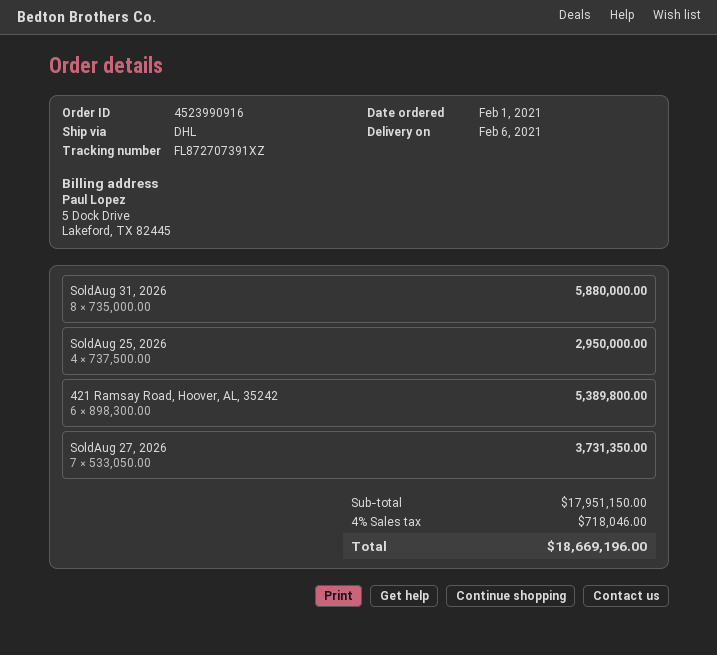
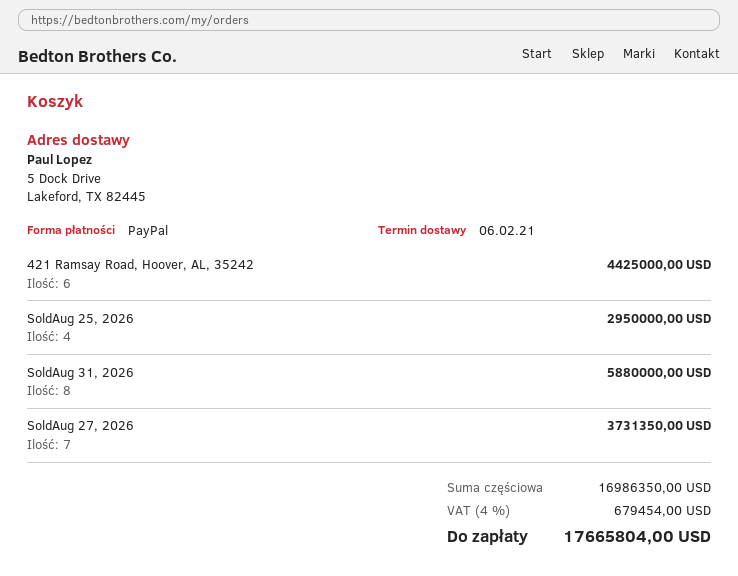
421 Ramsay Road, Hoover, AL, 35242: 6 for 5389800.00 -> 6 for 4425000.00
subtotal: 17951150.00 -> 16986350.00
tax: 4% = 718046.00 -> 4% = 679454.00
total: 18669196.00 -> 17665804.00

